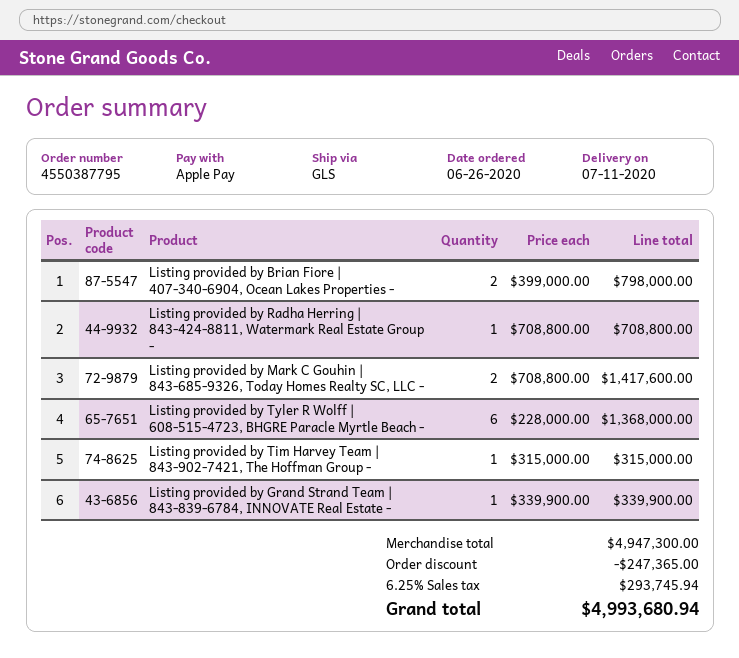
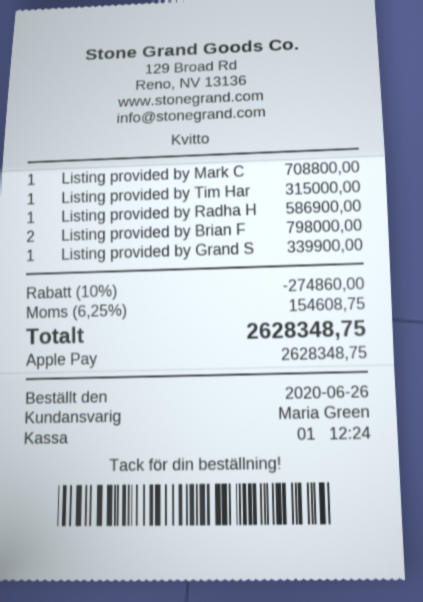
Listing provided by Radha Herring | 843-424-8811, Watermark Real Estate Group -: 1 for 708800.00 -> 1 for 586900.00
Listing provided by Mark C Gouhin | 843-685-9326, Today Homes Realty SC, LLC -: 2 for 1417600.00 -> 1 for 708800.00
Listing provided by Tyler R Wolff | 608-515-4723, BHGRE Paracle Myrtle Beach -: 6 for 1368000.00 -> none
discount: 247365.00 -> 274860.00
tax: 6.25% = 293745.94 -> 6.25% = 154608.75
total: 4993680.94 -> 2628348.75

